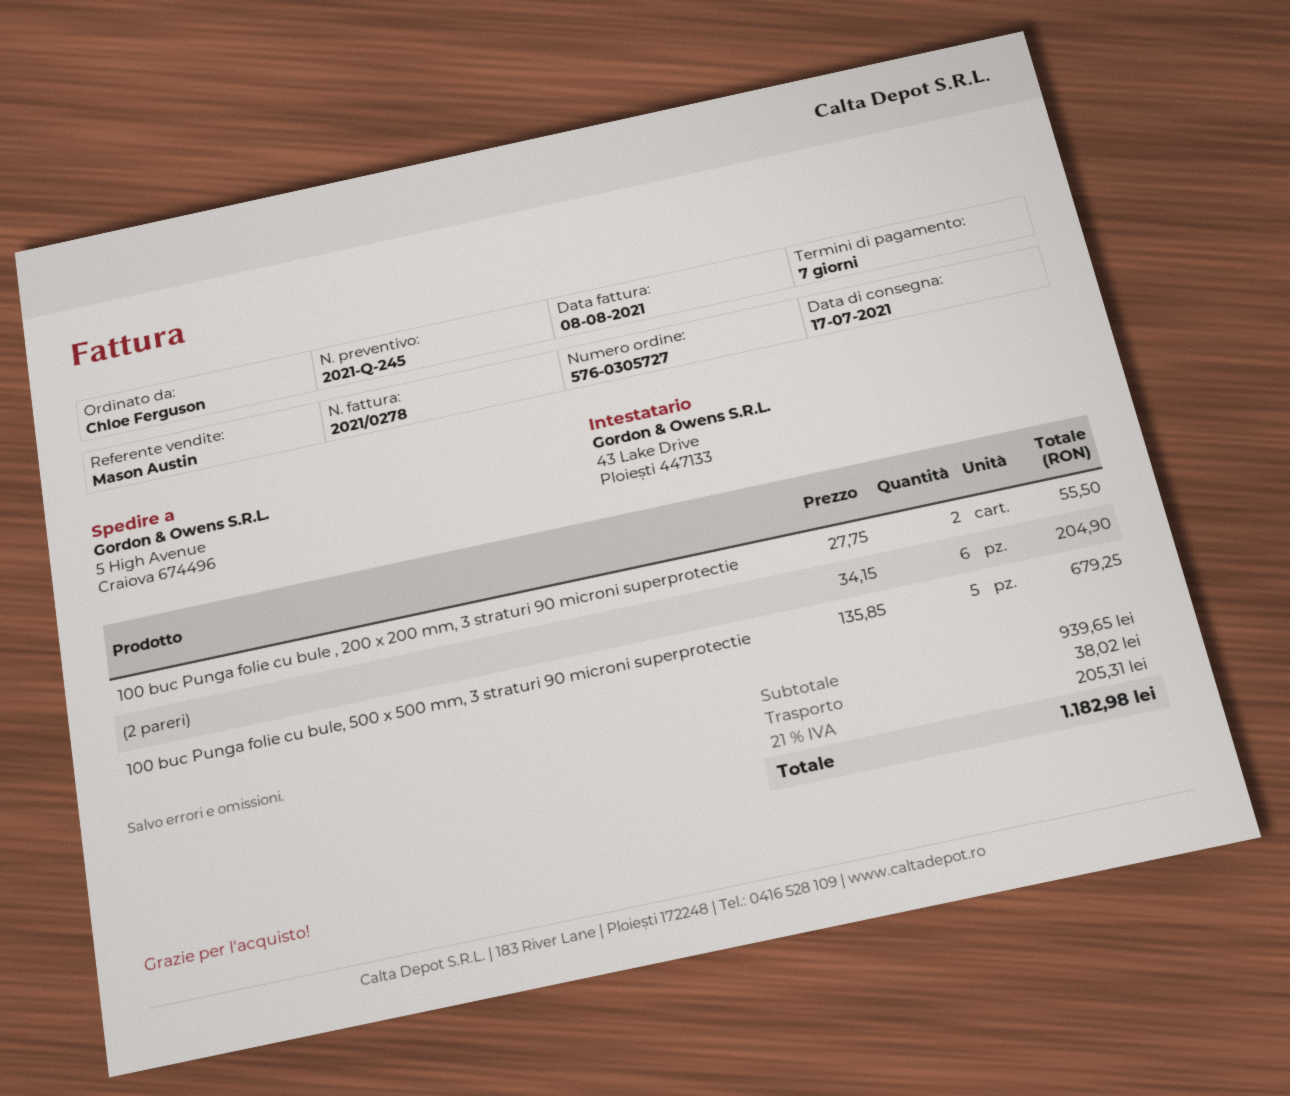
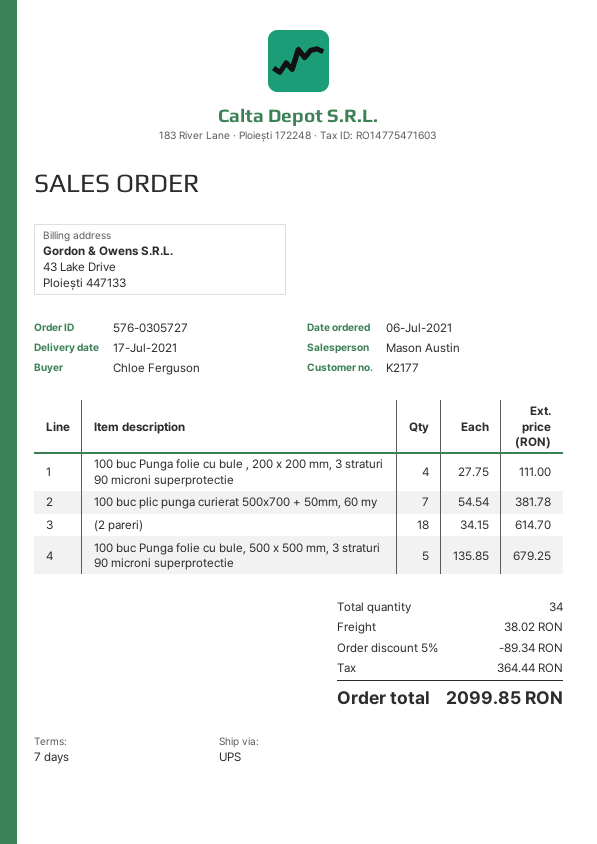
100 buc Punga folie cu bule , 200 x 200 mm, 3 straturi 90 microni superprotectie: 2 x 27.75 = 55.50 -> 4 x 27.75 = 111.00
(2 pareri): 6 x 34.15 = 204.90 -> 18 x 34.15 = 614.70
100 buc plic punga curierat 500x700 + 50mm, 60 my: none -> 7 x 54.54 = 381.78
discount: none -> 5% = 89.34
tax: 205.31 -> 364.44
total: 1182.98 -> 2099.85

